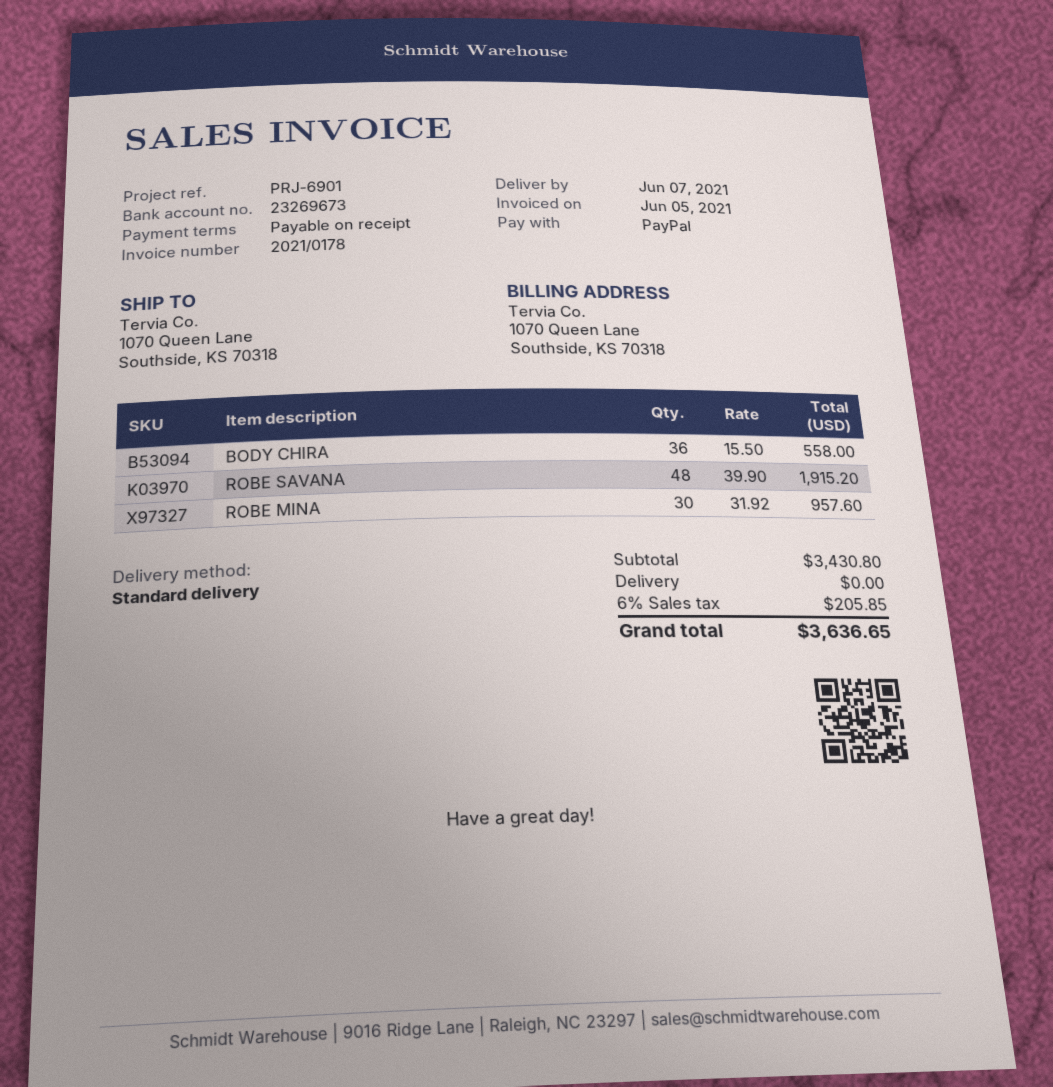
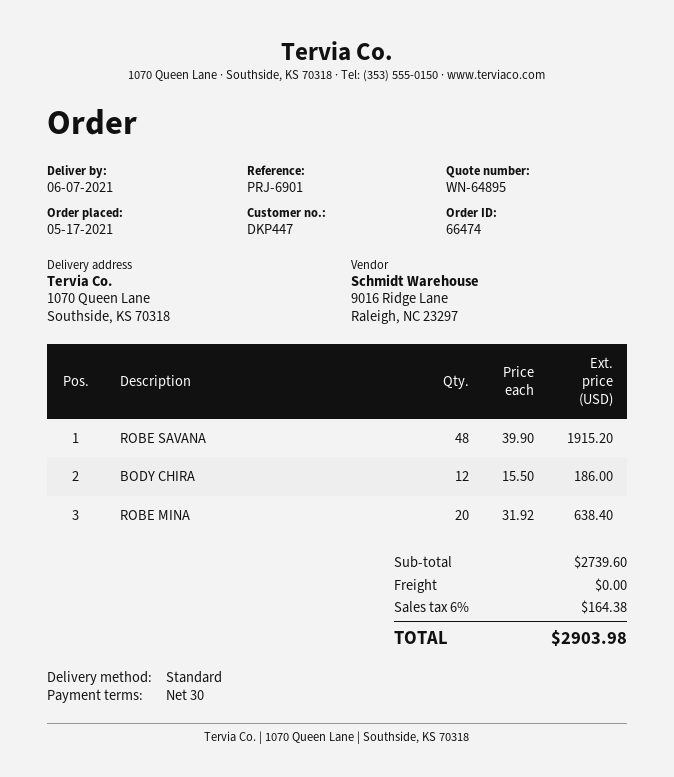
payment terms: on receipt -> 30 days
BODY CHIRA: 36 x 15.50 = 558.00 -> 12 x 15.50 = 186.00
ROBE MINA: 30 x 31.92 = 957.60 -> 20 x 31.92 = 638.40
subtotal: 3430.80 -> 2739.60
tax: 6% = 205.85 -> 6% = 164.38
total: 3636.65 -> 2903.98

